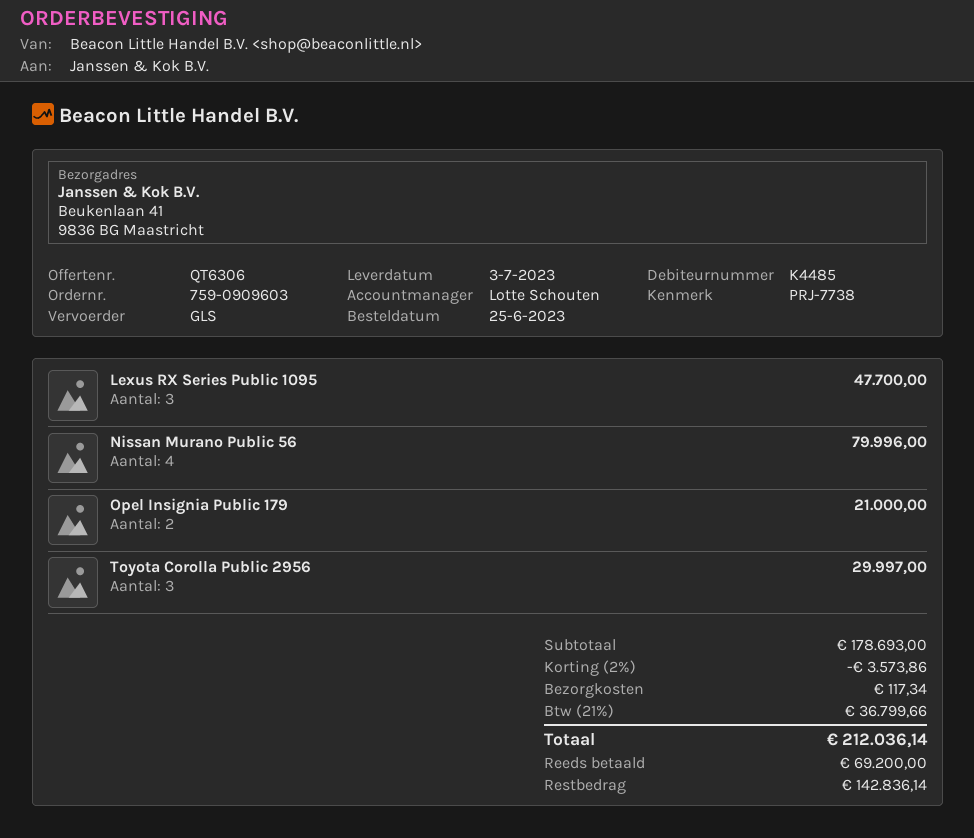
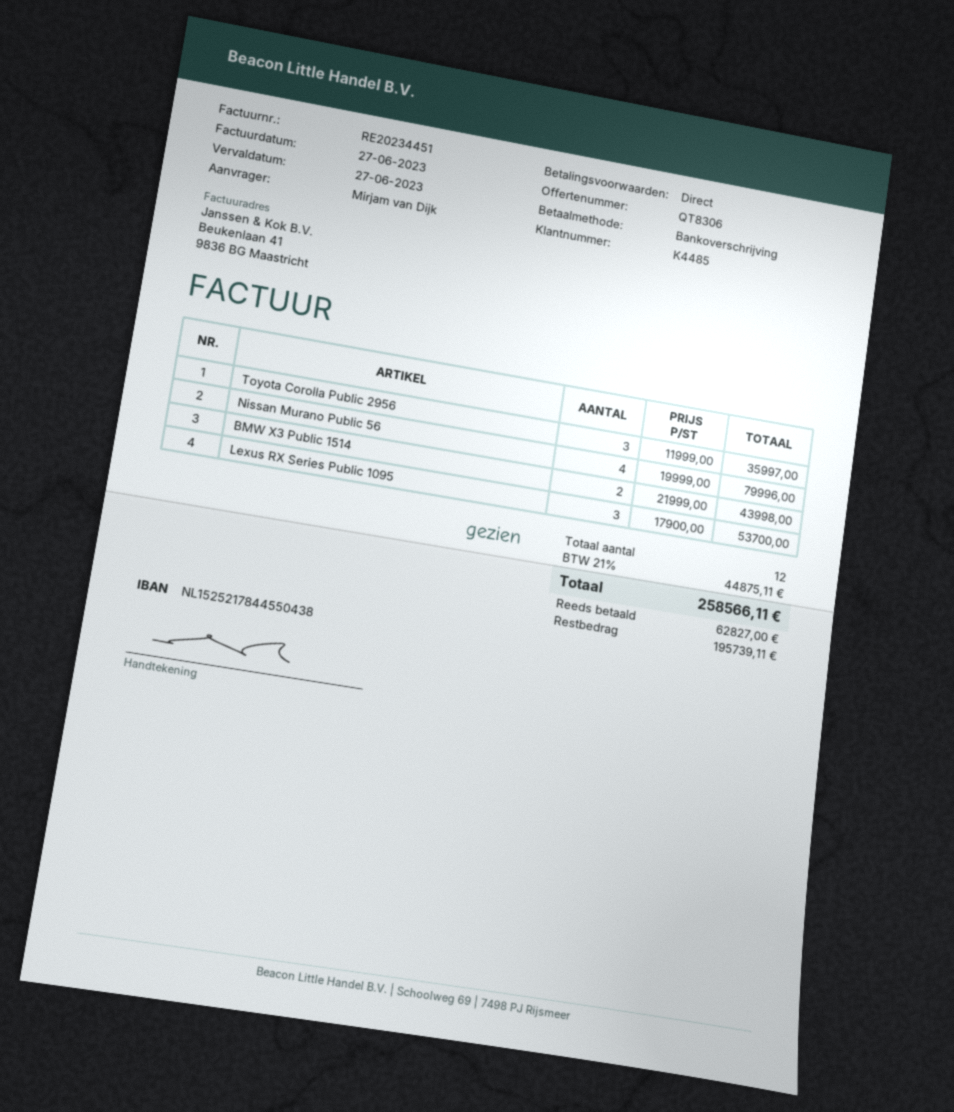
quote number: QT6306 -> QT8306
Lexus RX Series Public 1095: 3 for 47700.00 -> 3 for 53700.00
Opel Insignia Public 179: 2 for 21000.00 -> none
Toyota Corolla Public 2956: 3 for 29997.00 -> 3 for 35997.00
BMW X3 Public 1514: none -> 2 for 43998.00
discount: 2% = 3573.86 -> none
shipping: 117.34 -> none
tax: 21% = 36799.66 -> 21% = 44875.11
total: 212036.14 -> 258566.11
deposit: 69200.00 -> 62827.00
balance: 142836.14 -> 195739.11

